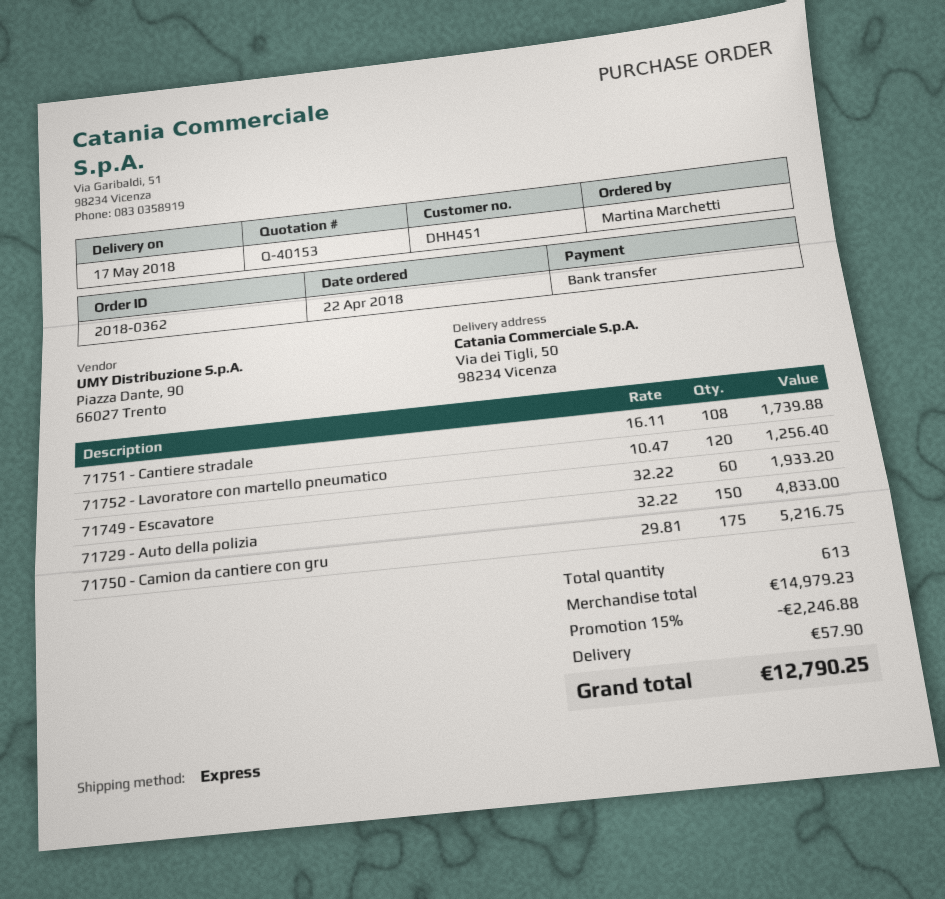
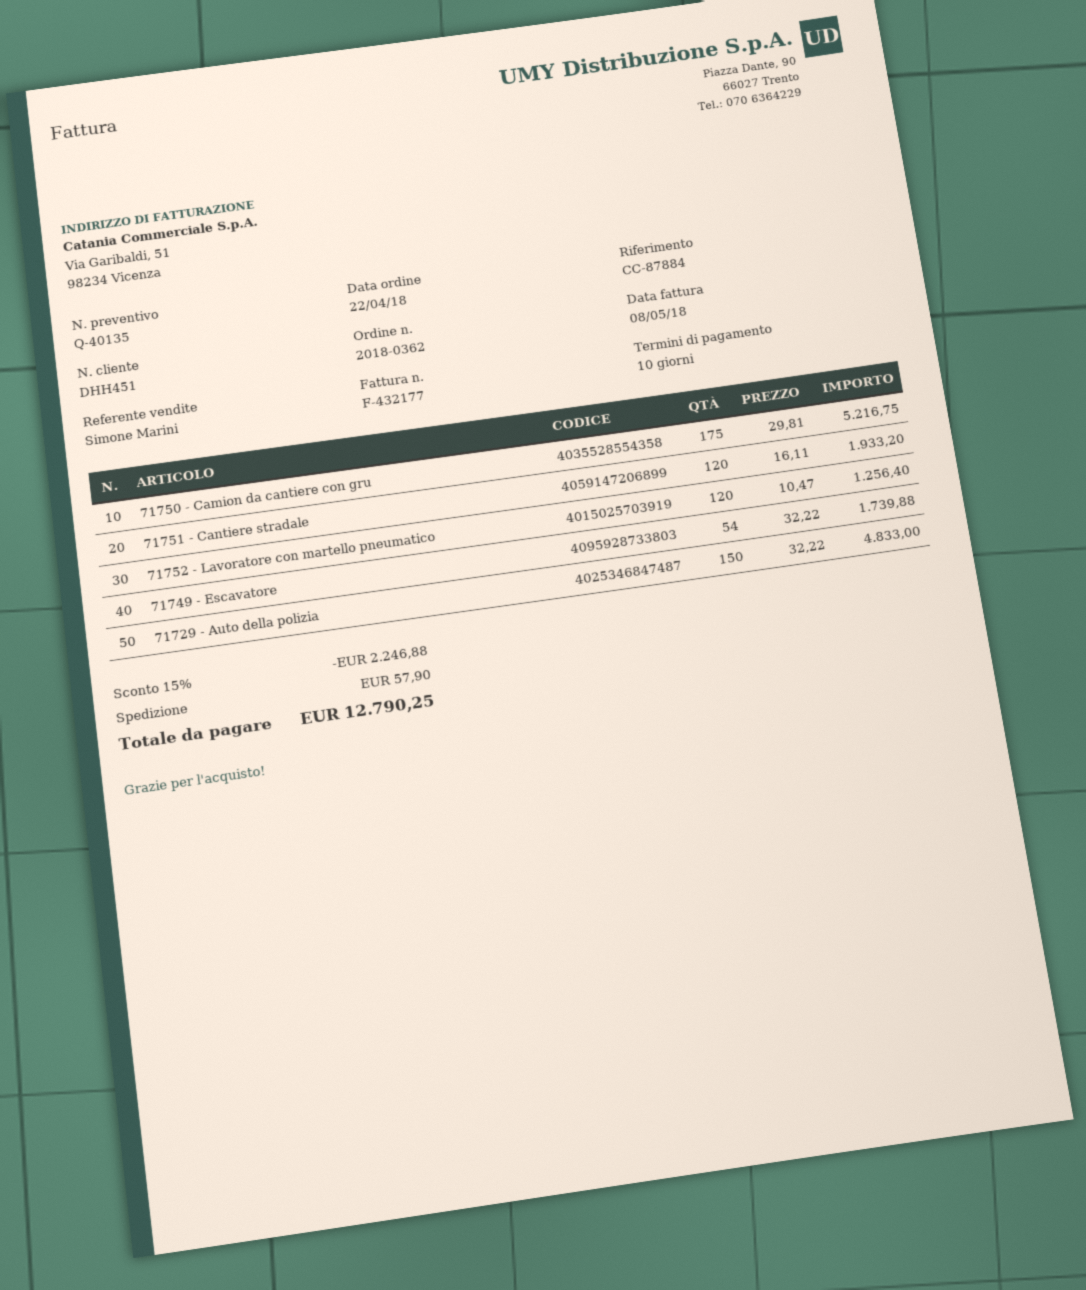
quote number: Q-40153 -> Q-40135
71751 - Cantiere stradale: 108 x 16.11 = 1739.88 -> 120 x 16.11 = 1933.20
71749 - Escavatore: 60 x 32.22 = 1933.20 -> 54 x 32.22 = 1739.88

